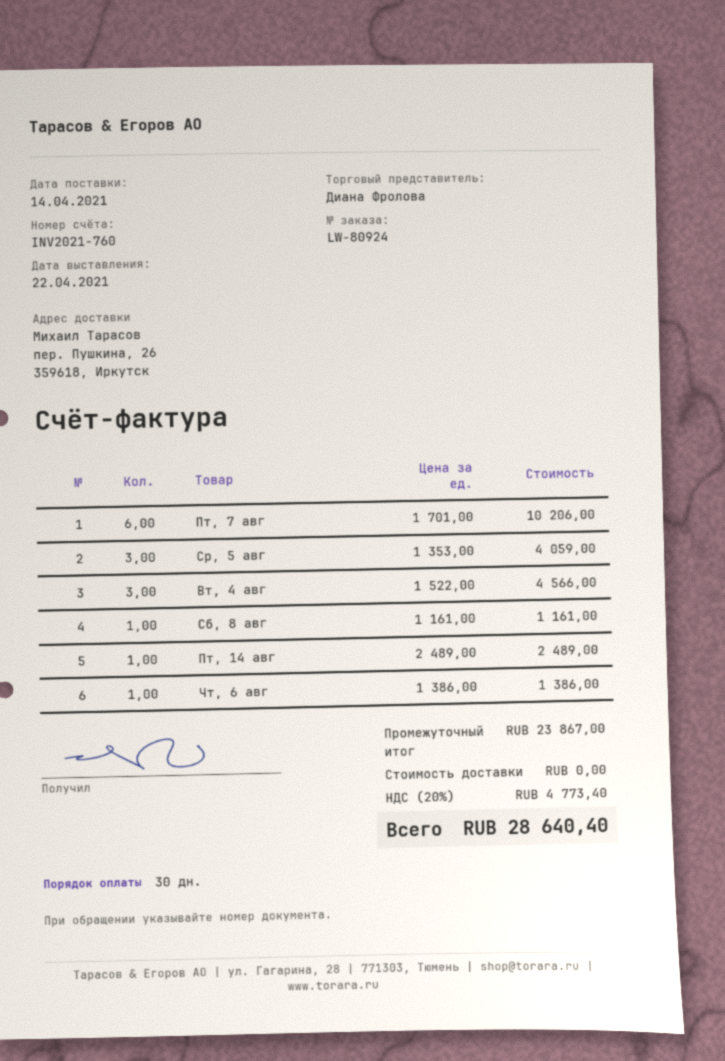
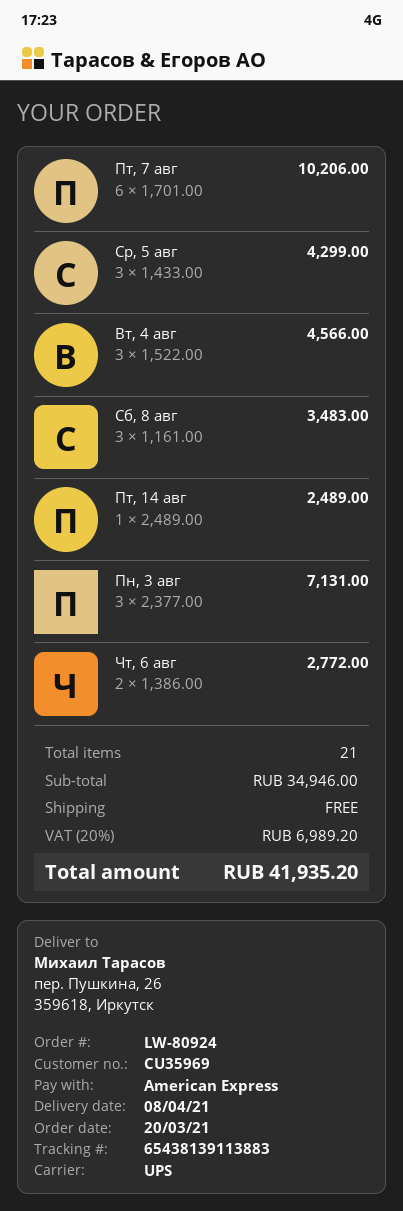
delivery date: 2021-04-14 -> 2021-04-08
Ср, 5 авг: 3 x 1353.00 = 4059.00 -> 3 x 1433.00 = 4299.00
Сб, 8 авг: 1 x 1161.00 = 1161.00 -> 3 x 1161.00 = 3483.00
Чт, 6 авг: 1 x 1386.00 = 1386.00 -> 2 x 1386.00 = 2772.00
Пн, 3 авг: none -> 3 x 2377.00 = 7131.00
subtotal: 23867.00 -> 34946.00
tax: 20% = 4773.40 -> 20% = 6989.20
total: 28640.40 -> 41935.20

